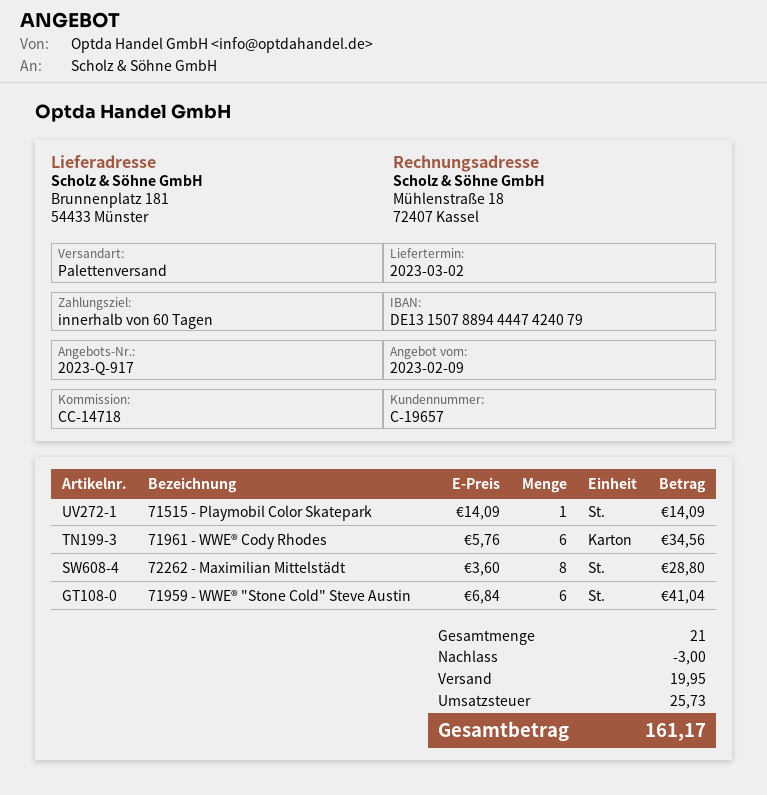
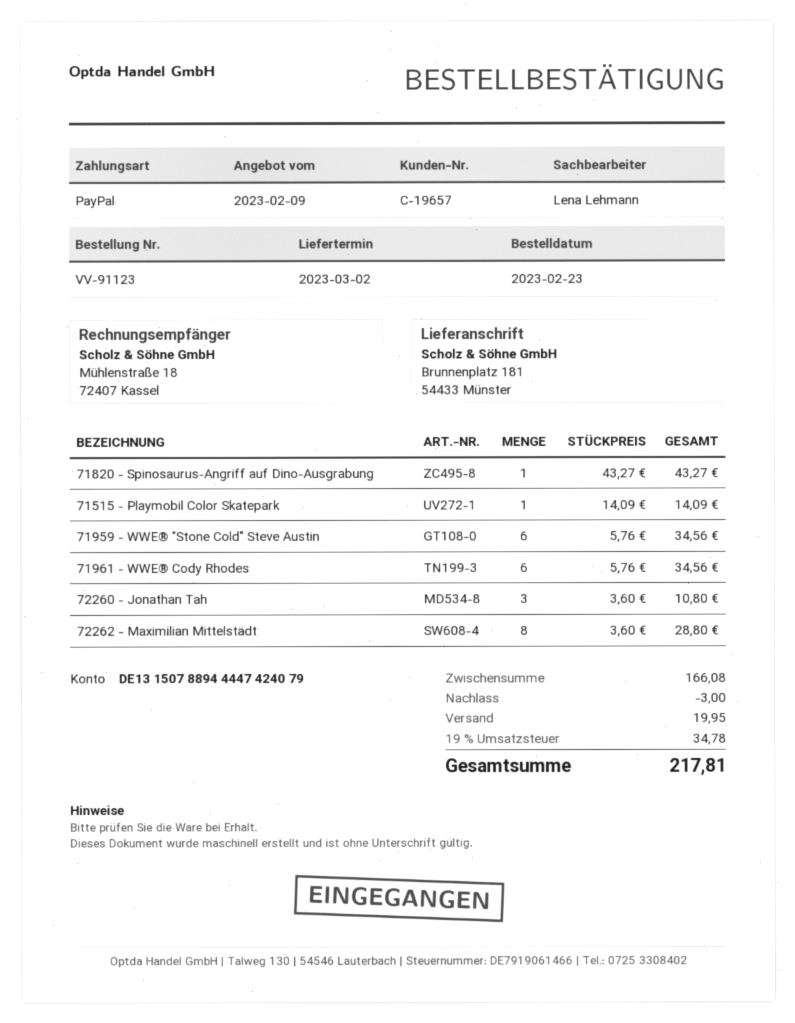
71959 - WWE® "Stone Cold" Steve Austin: 6 x 6.84 = 41.04 -> 6 x 5.76 = 34.56
71820 - Spinosaurus-Angriff auf Dino-Ausgrabung: none -> 1 x 43.27 = 43.27
72260 - Jonathan Tah: none -> 3 x 3.60 = 10.80
tax: 25.73 -> 34.78
total: 161.17 -> 217.81

